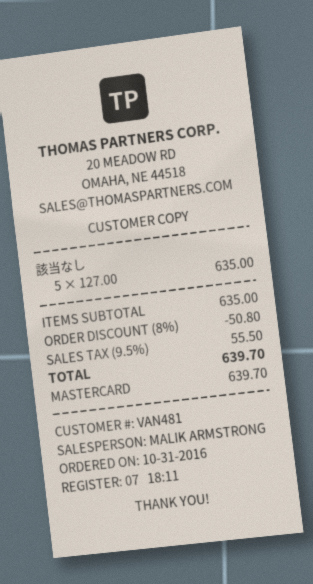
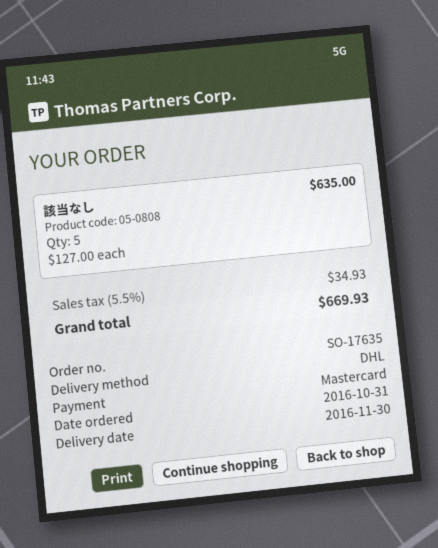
discount: 8% = 50.80 -> none
tax: 9.5% = 55.50 -> 5.5% = 34.93
total: 639.70 -> 669.93

